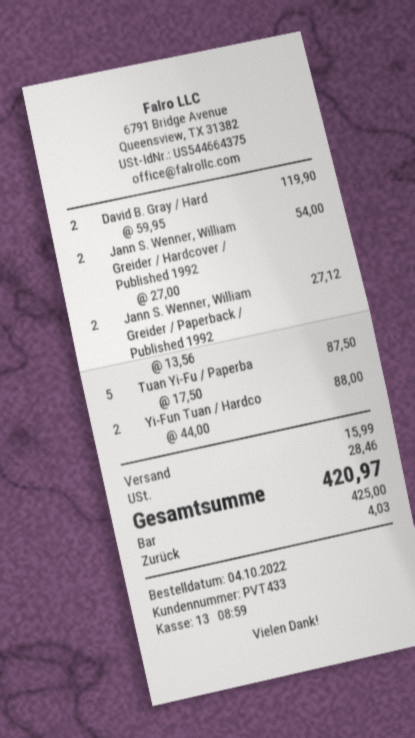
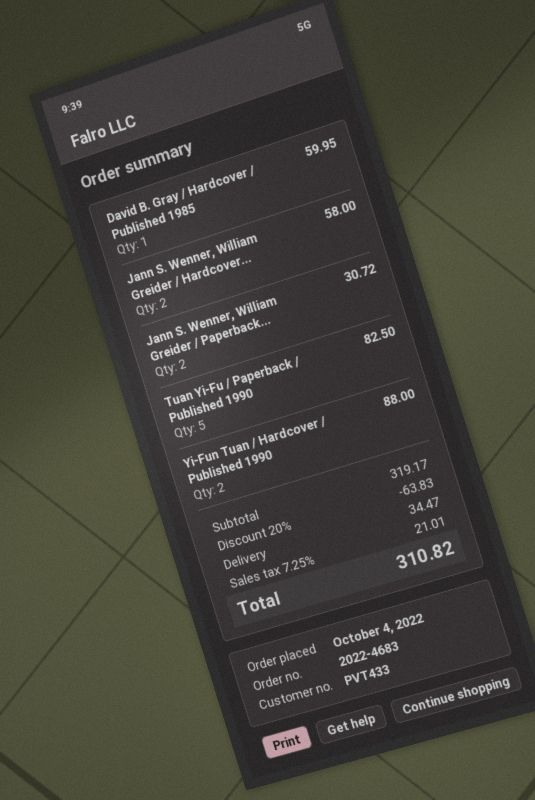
David B. Gray / Hard: 2 for 119.90 -> 1 for 59.95
Jann S. Wenner, William Greider / Hardcover / Published 1992: 2 for 54.00 -> 2 for 58.00
Jann S. Wenner, William Greider / Paperback / Published 1992: 2 for 27.12 -> 2 for 30.72
Tuan Yi-Fu / Paperba: 5 for 87.50 -> 5 for 82.50
discount: none -> 20% = 63.83
shipping: 15.99 -> 34.47
tax: 28.46 -> 21.01
total: 420.97 -> 310.82

